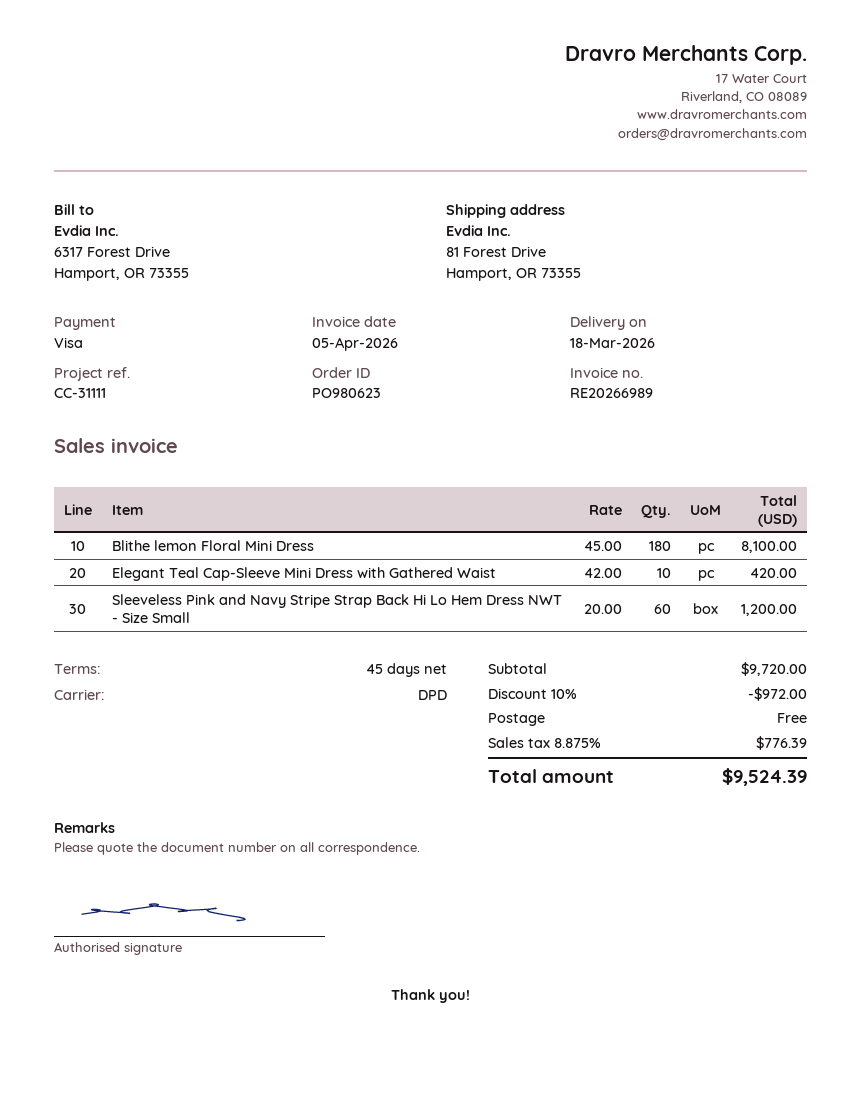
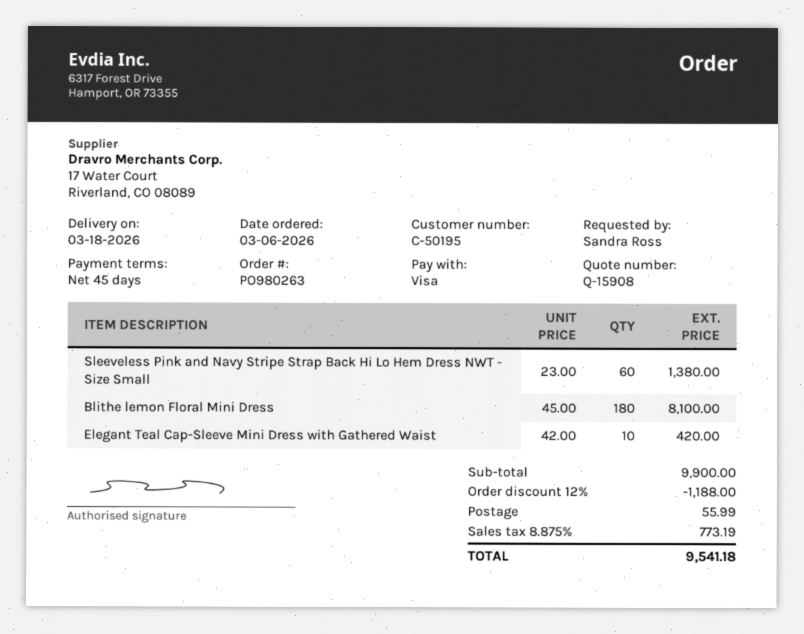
order number: PO980623 -> PO980263
Sleeveless Pink and Navy Stripe Strap Back Hi Lo Hem Dress NWT - Size Small: 60 x 20.00 = 1200.00 -> 60 x 23.00 = 1380.00
subtotal: 9720.00 -> 9900.00
discount: 10% = 972.00 -> 12% = 1188.00
shipping: 0.00 -> 55.99
tax: 8.875% = 776.39 -> 8.875% = 773.19
total: 9524.39 -> 9541.18

